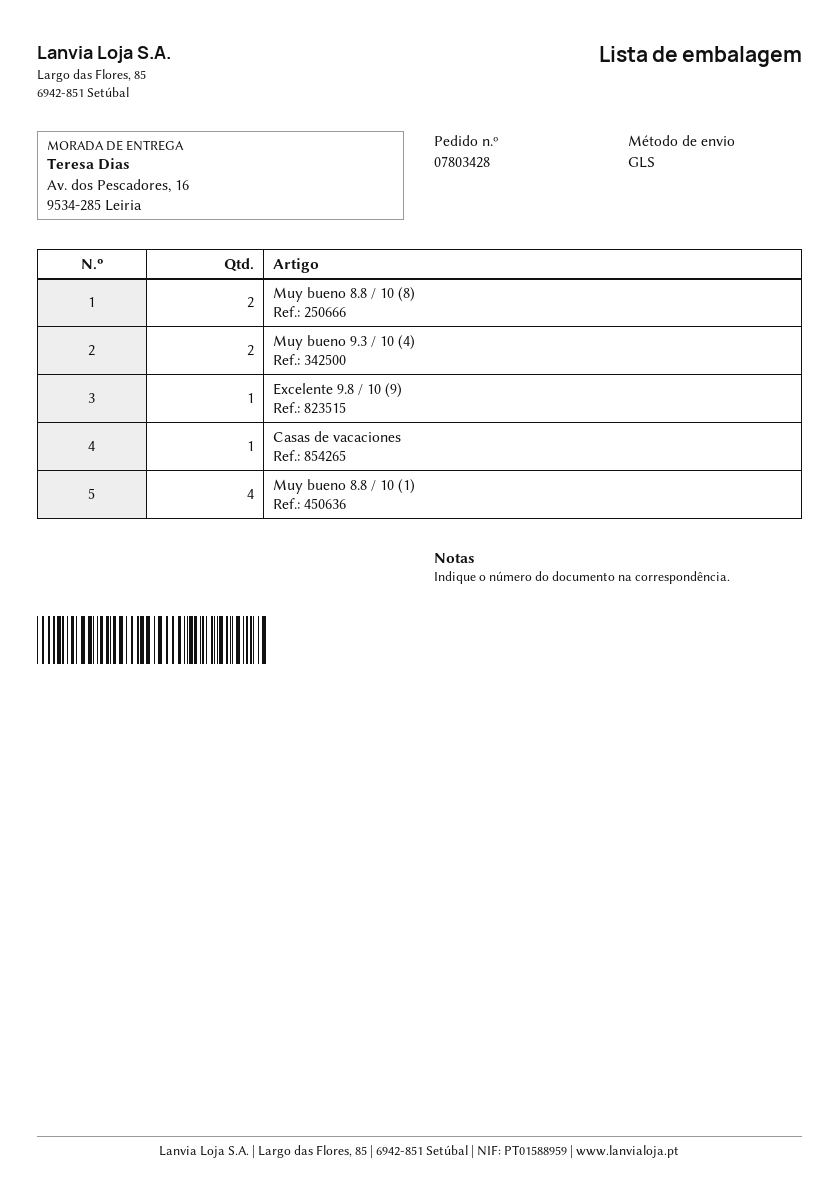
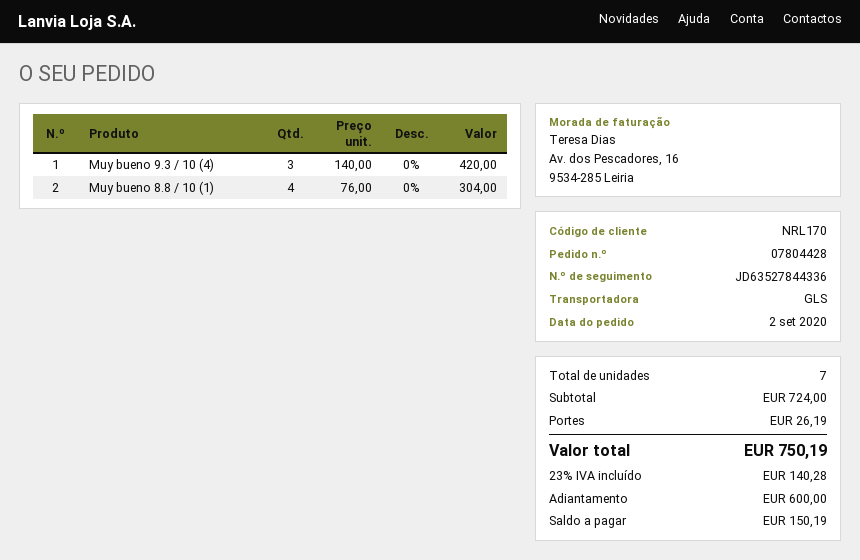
order number: 07803428 -> 07804428
Muy bueno 8.8 / 10 (8): 2 -> none
Muy bueno 9.3 / 10 (4): 2 -> 3
Excelente 9.8 / 10 (9): 1 -> none
Casas de vacaciones: 1 -> none

